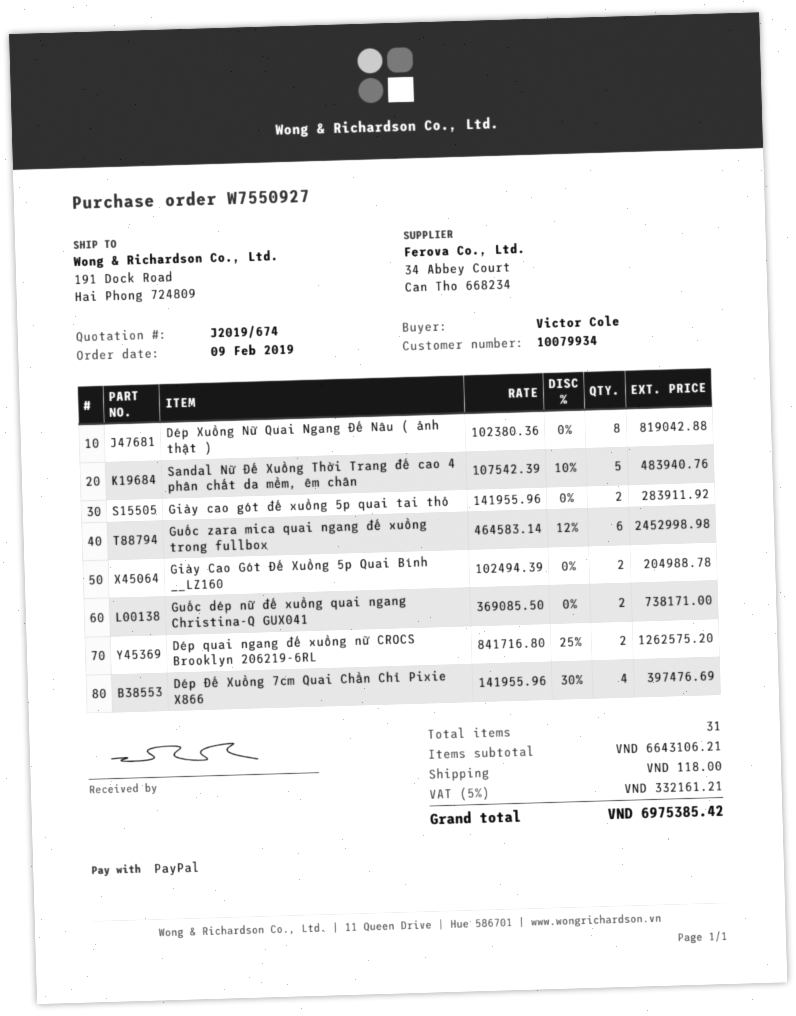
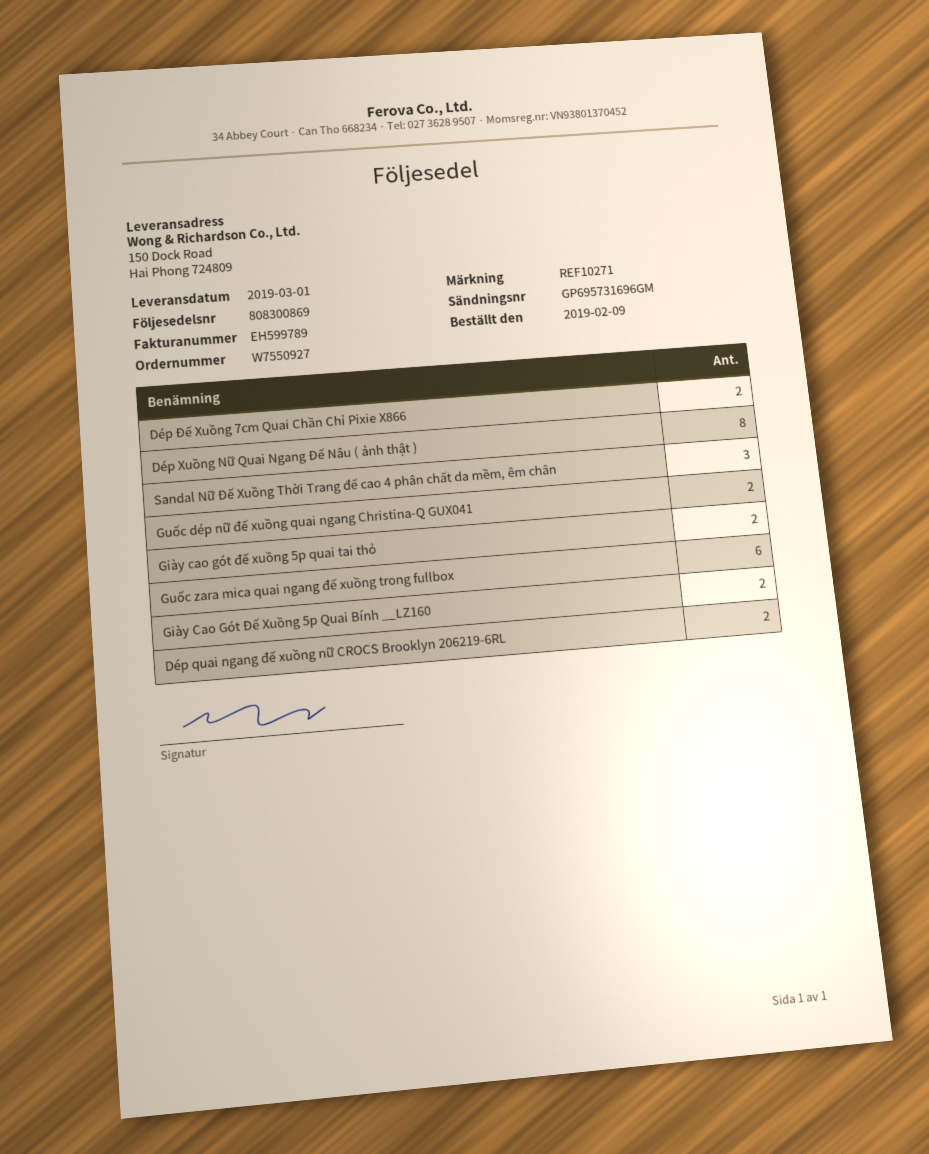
ship to: 191 Dock Road, Hai Phong 724809 -> 150 Dock Road, Hai Phong 724809
Sandal Nữ Đế Xuồng Thời Trang đế cao 4 phân chất da mềm, êm chân: 5 -> 3
Dép Đế Xuồng 7cm Quai Chần Chỉ Pixie X866: 4 -> 2

